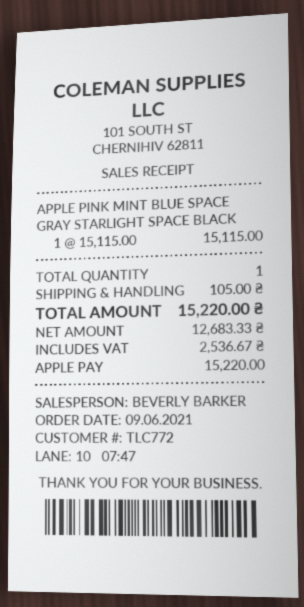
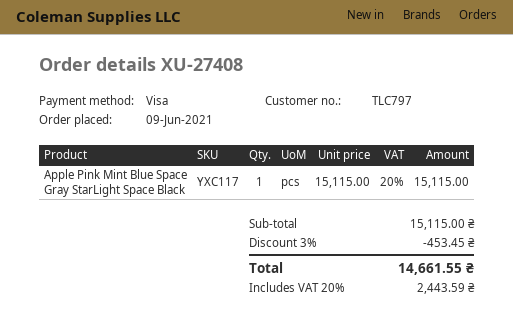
customer number: TLC772 -> TLC797
payment method: Apple Pay -> Visa
discount: none -> 3% = 453.45
shipping: 105.00 -> none
tax: 2536.67 -> 2443.59
total: 15220.00 -> 14661.55

